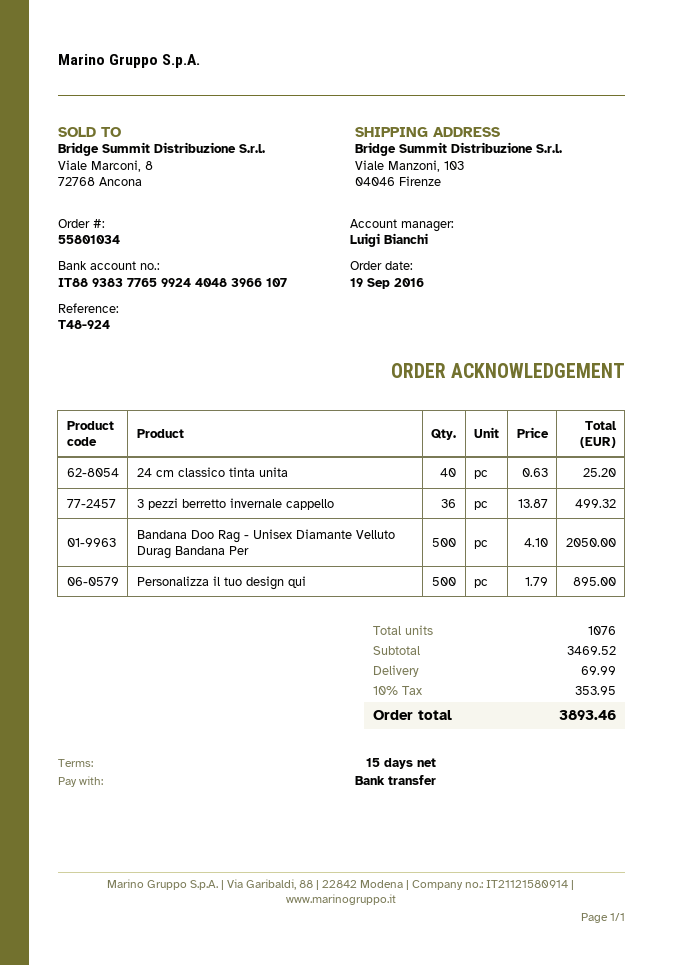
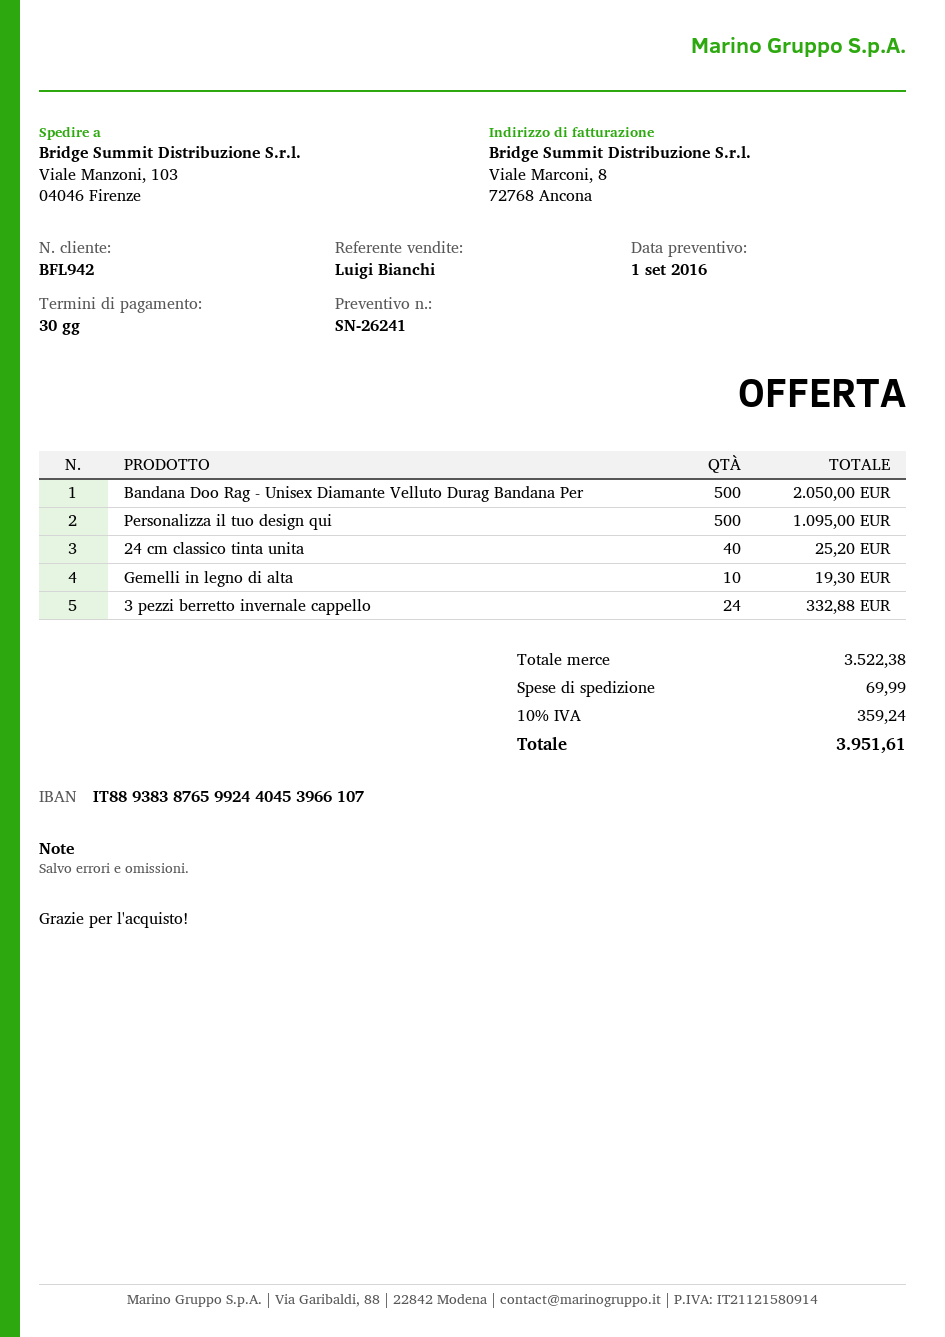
payment terms: 15 days -> 30 days
bank account: IT8893837765992440483966107 -> IT8893838765992440453966107
3 pezzi berretto invernale cappello: 36 for 499.32 -> 24 for 332.88
Personalizza il tuo design qui: 500 for 895.00 -> 500 for 1095.00
Gemelli in legno di alta: none -> 10 for 19.30
subtotal: 3469.52 -> 3522.38
tax: 10% = 353.95 -> 10% = 359.24
total: 3893.46 -> 3951.61

